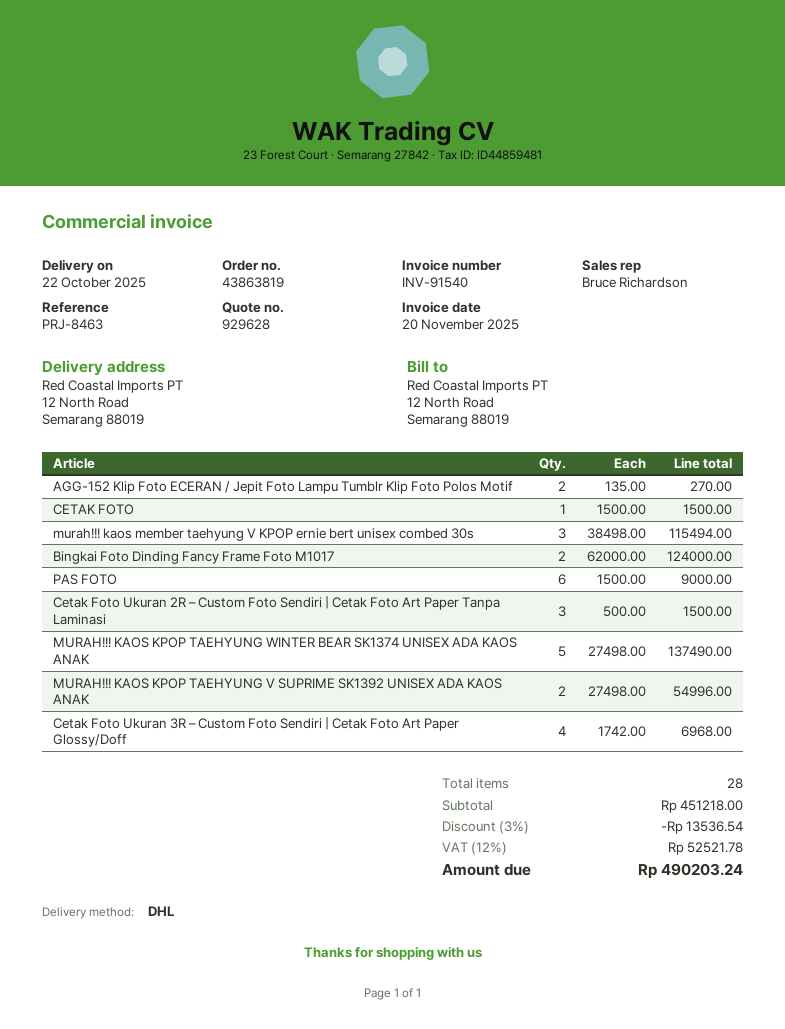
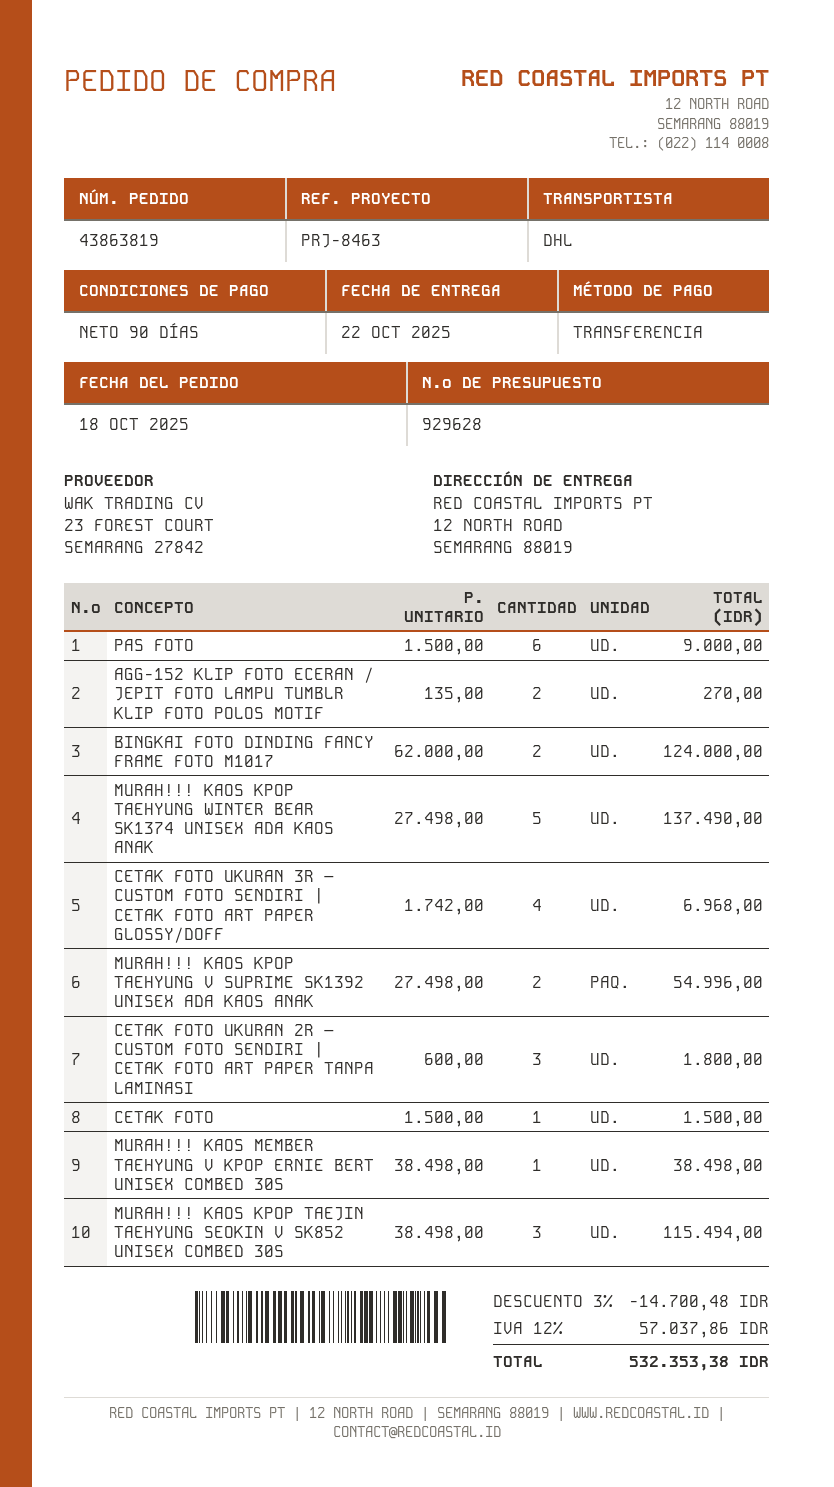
murah!!! kaos member taehyung V KPOP ernie bert unisex combed 30s: 3 x 38498.00 = 115494.00 -> 1 x 38498.00 = 38498.00
Cetak Foto Ukuran 2R – Custom Foto Sendiri | Cetak Foto Art Paper Tanpa Laminasi: 3 x 500.00 = 1500.00 -> 3 x 600.00 = 1800.00
MURAH!!! KAOS KPOP TAEJIN TAEHYUNG SEOKIN V SK852 UNISEX COMBED 30S: none -> 3 x 38498.00 = 115494.00
discount: 3% = 13536.54 -> 3% = 14700.48
tax: 12% = 52521.78 -> 12% = 57037.86
total: 490203.24 -> 532353.38

